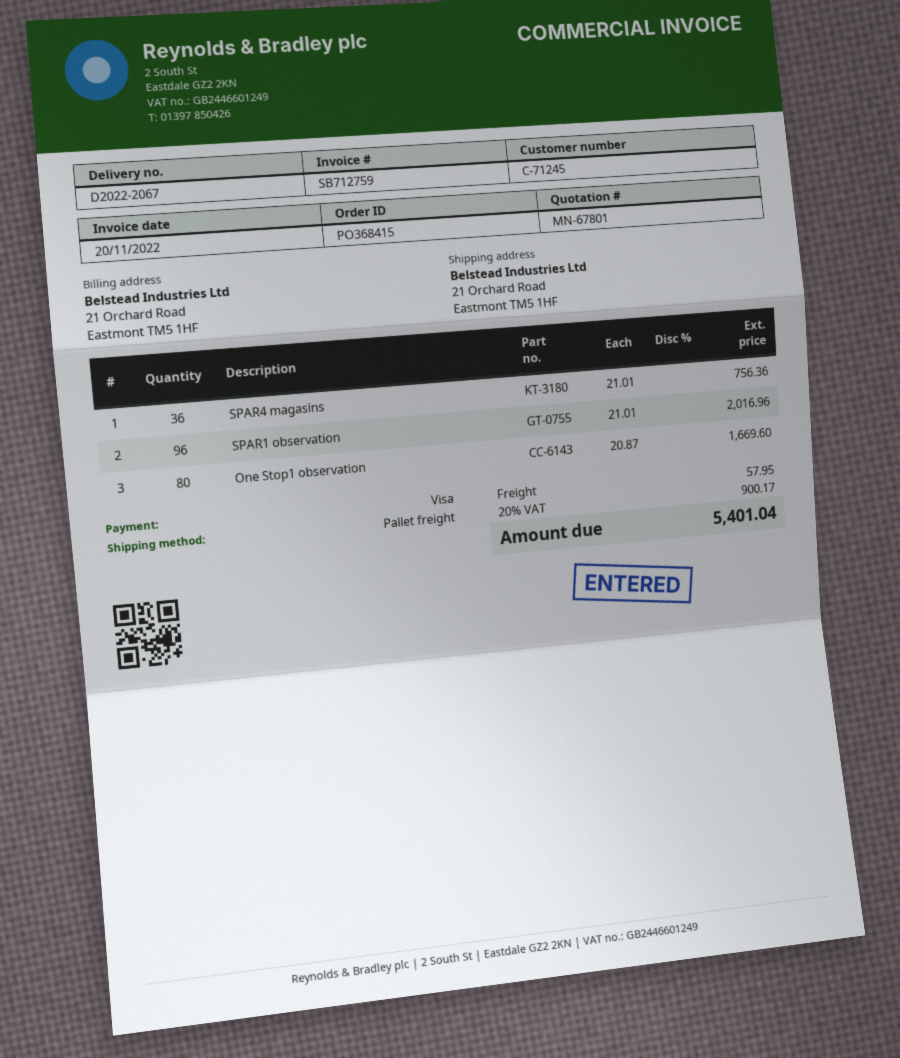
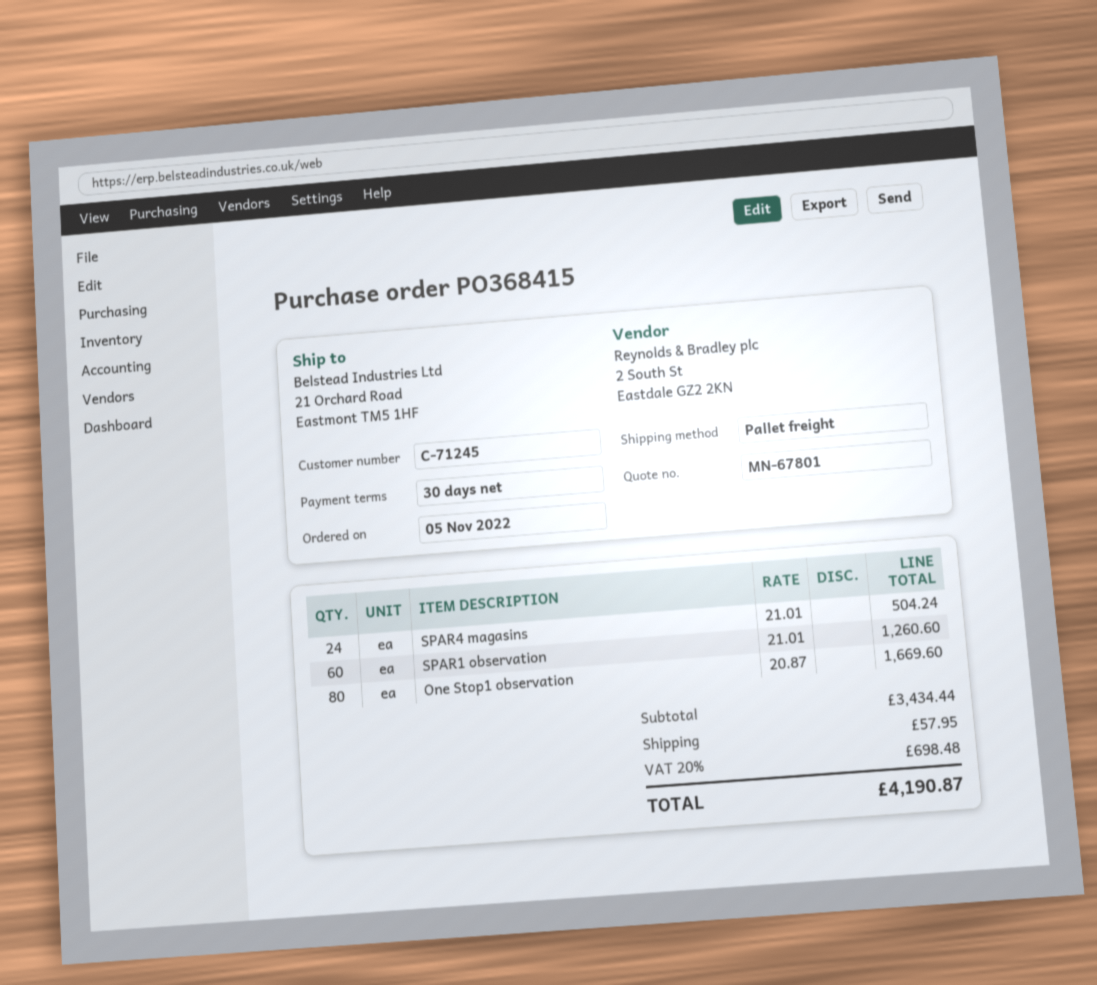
SPAR4 magasins: 36 x 21.01 = 756.36 -> 24 x 21.01 = 504.24
SPAR1 observation: 96 x 21.01 = 2016.96 -> 60 x 21.01 = 1260.60
tax: 20% = 900.17 -> 20% = 698.48
total: 5401.04 -> 4190.87

